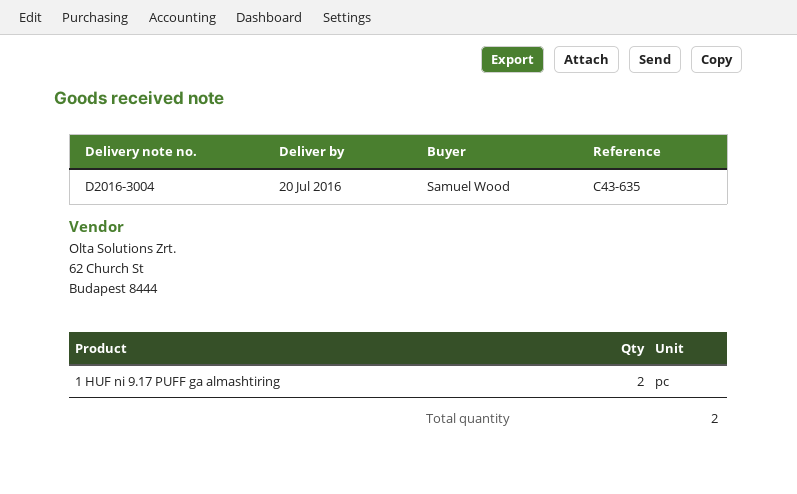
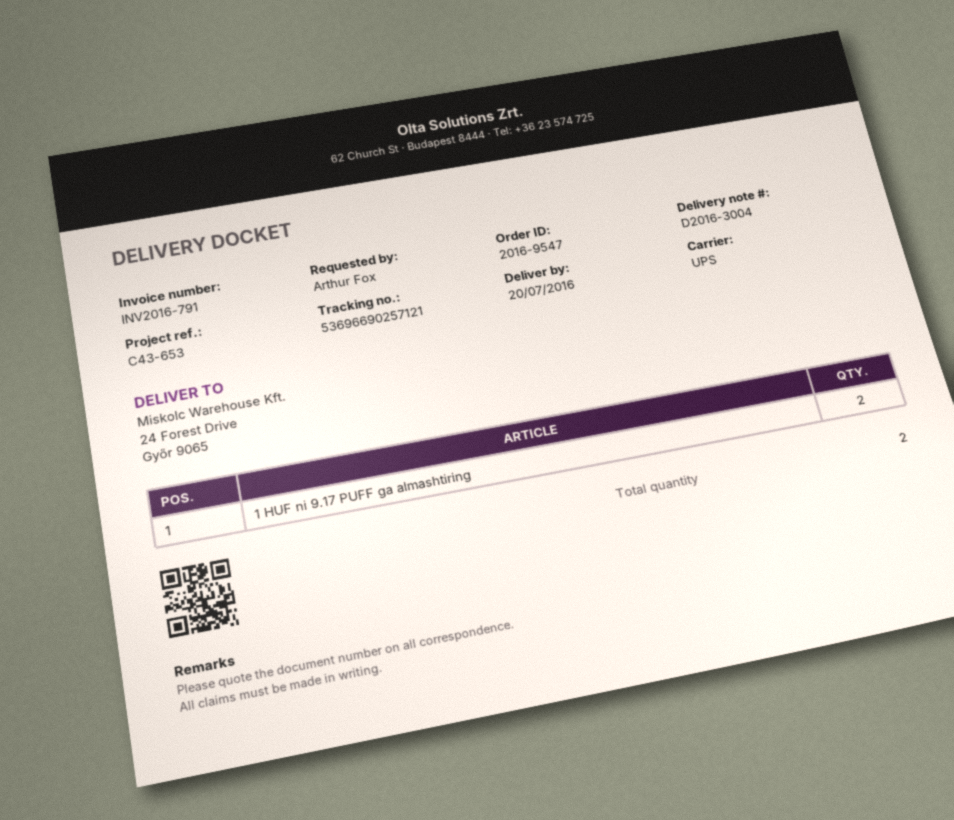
reference: C43-635 -> C43-653
ordered by: Samuel Wood -> Arthur Fox

